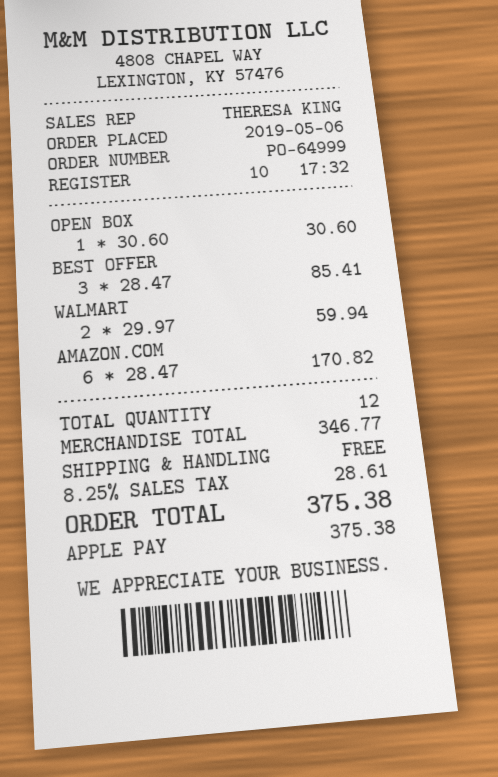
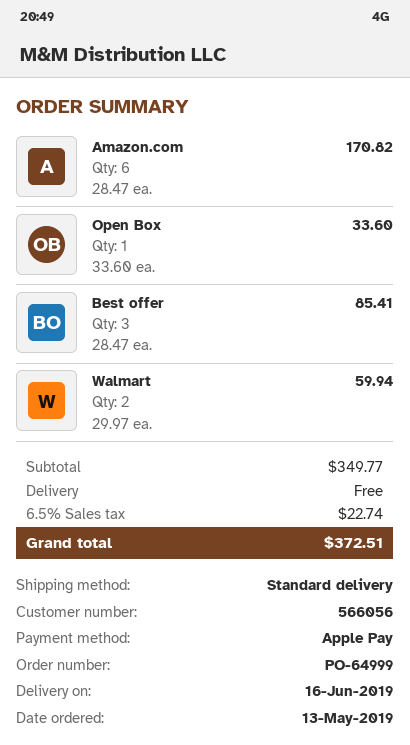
order date: 2019-05-06 -> 2019-05-13
OPEN BOX: 1 x 30.60 = 30.60 -> 1 x 33.60 = 33.60
subtotal: 346.77 -> 349.77
tax: 8.25% = 28.61 -> 6.5% = 22.74
total: 375.38 -> 372.51

